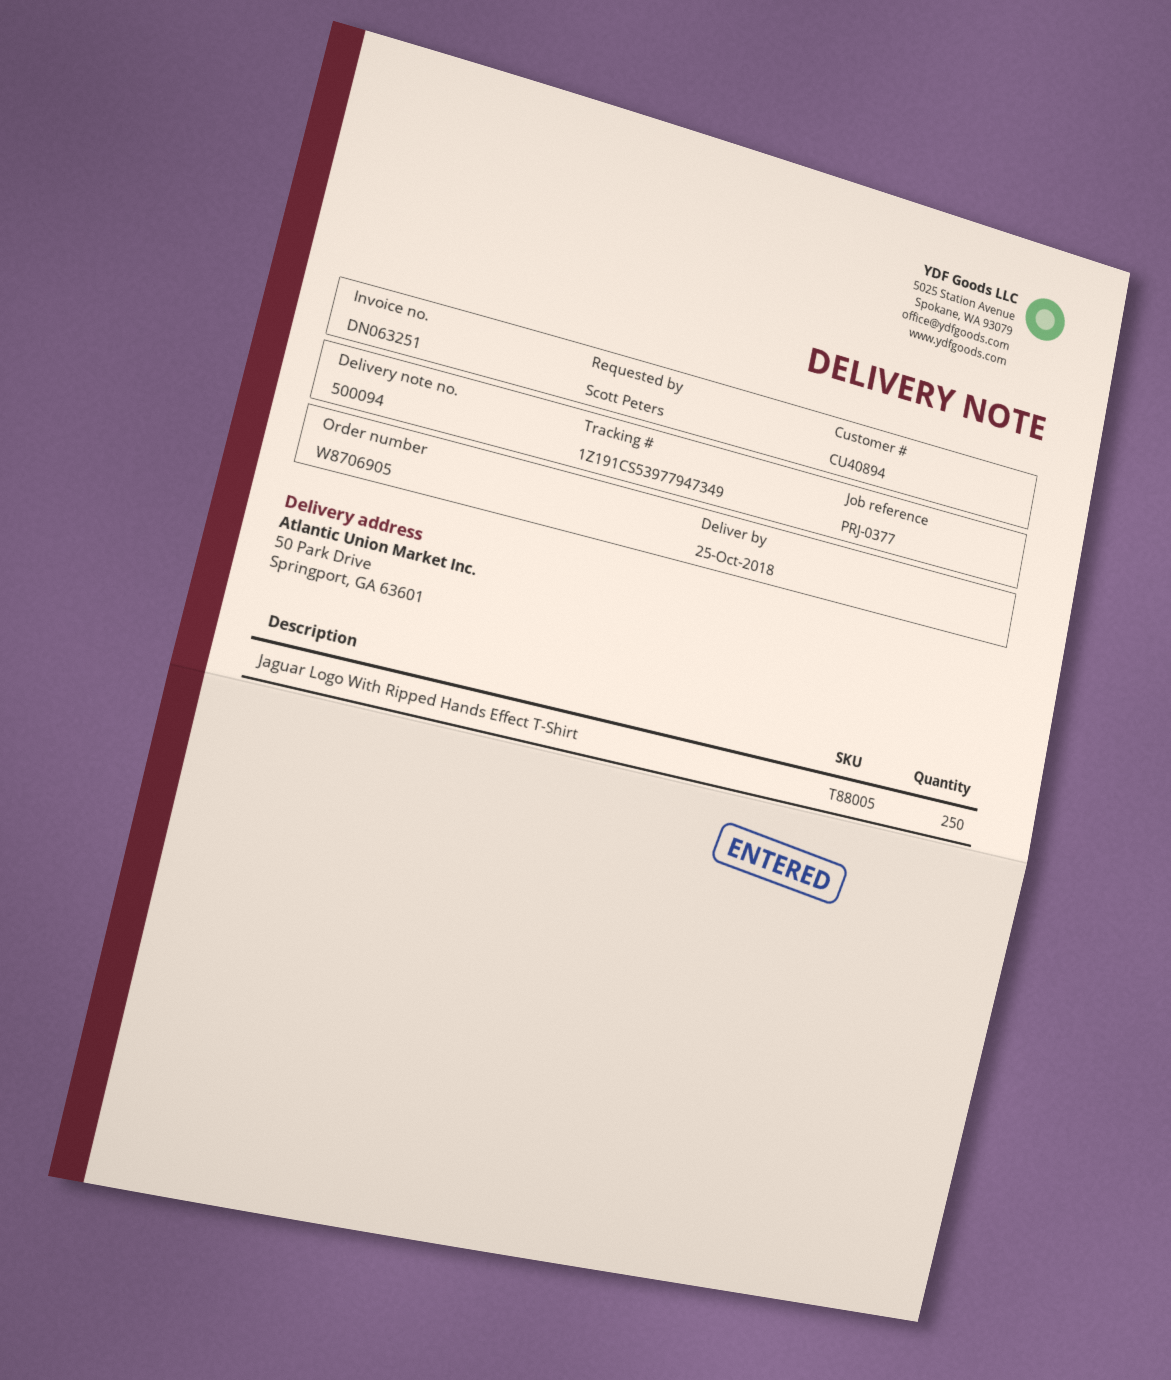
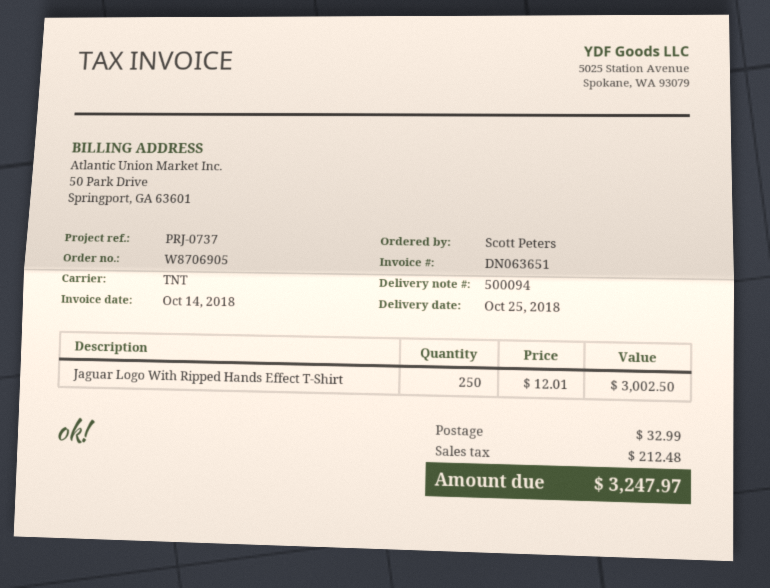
invoice number: DN063251 -> DN063651
reference: PRJ-0377 -> PRJ-0737

